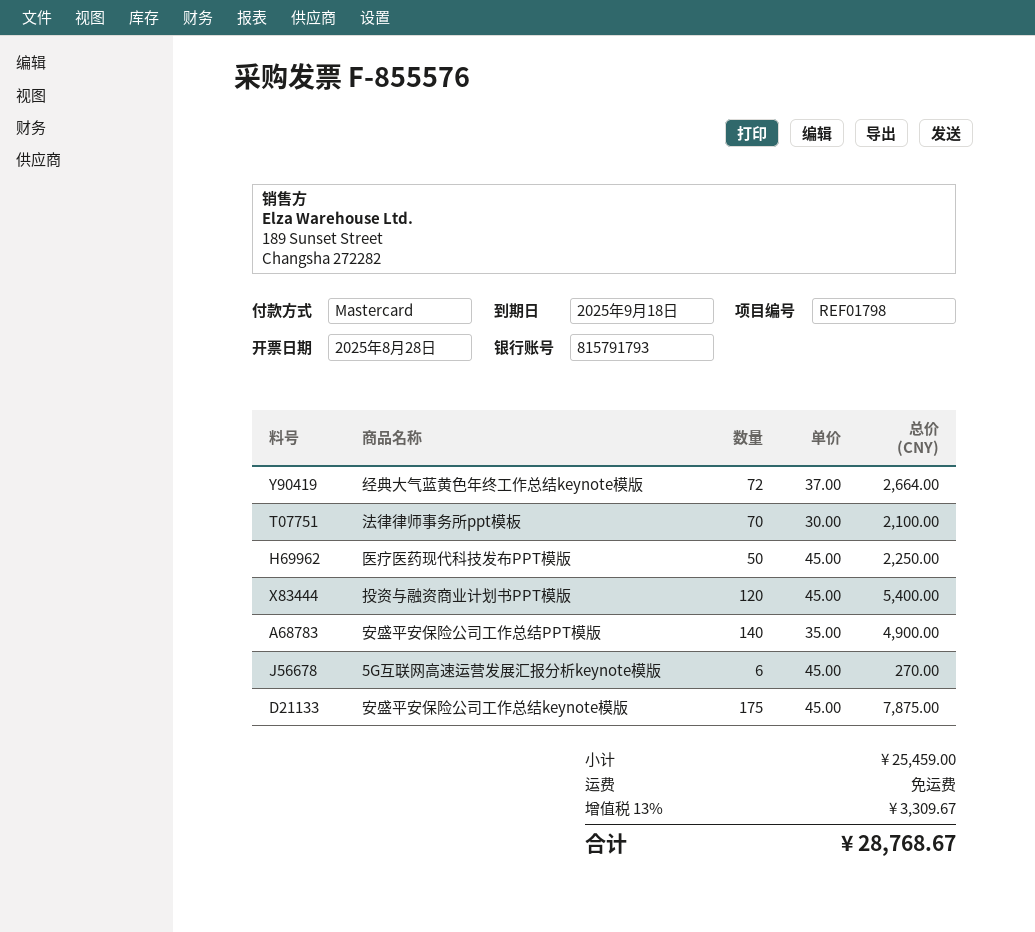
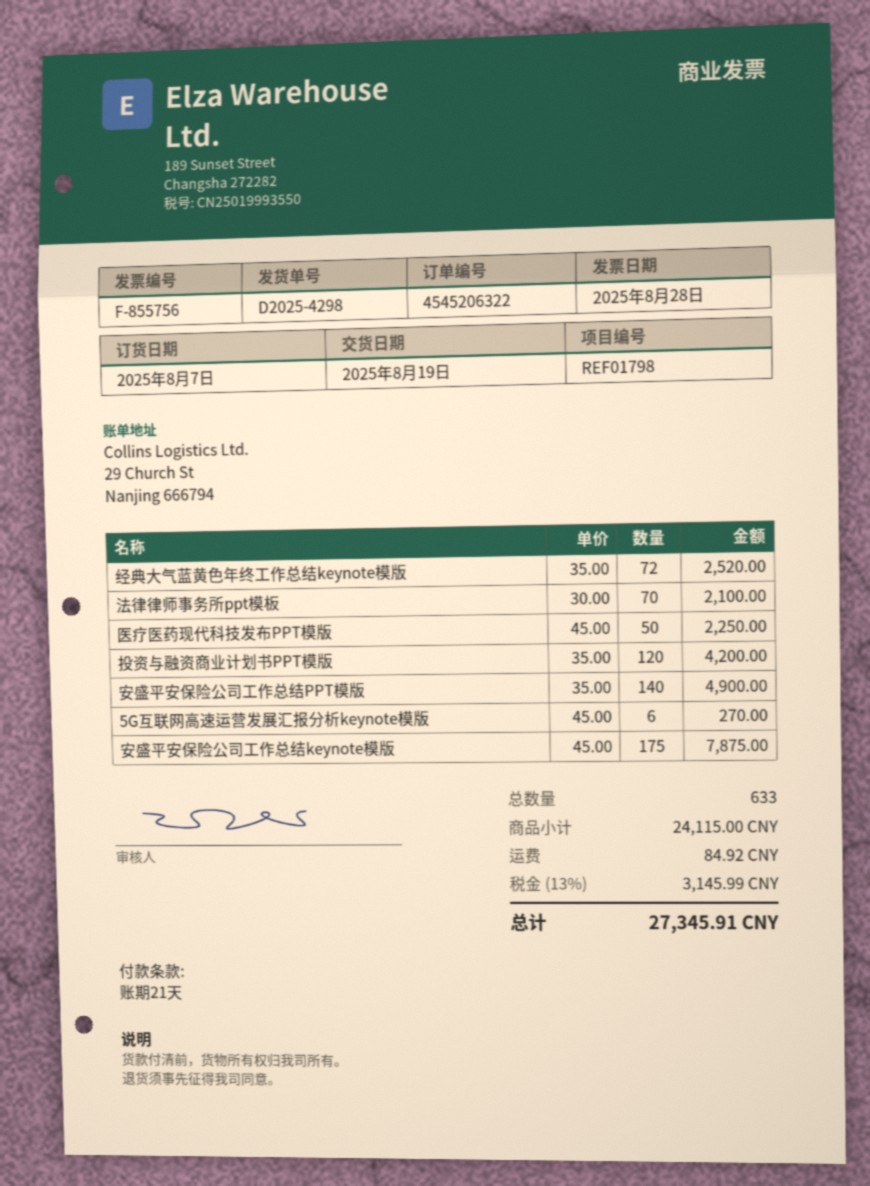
invoice number: F-855576 -> F-855756
经典大气蓝黄色年终工作总结keynote模版: 72 x 37.00 = 2664.00 -> 72 x 35.00 = 2520.00
投资与融资商业计划书PPT模版: 120 x 45.00 = 5400.00 -> 120 x 35.00 = 4200.00
subtotal: 25459.00 -> 24115.00
shipping: 0.00 -> 84.92
tax: 13% = 3309.67 -> 13% = 3145.99
total: 28768.67 -> 27345.91

